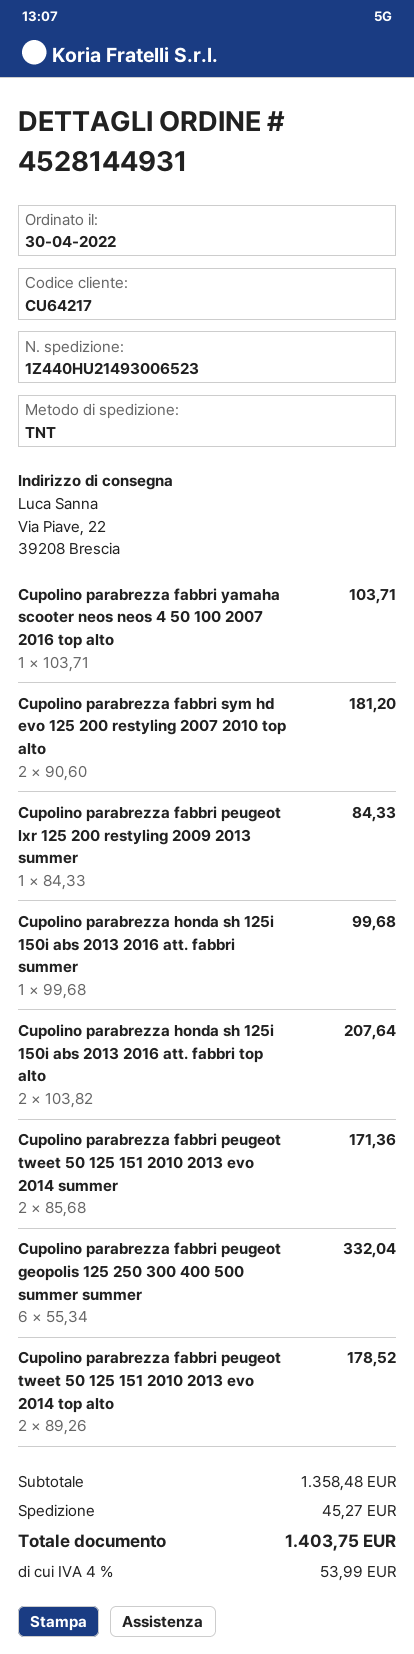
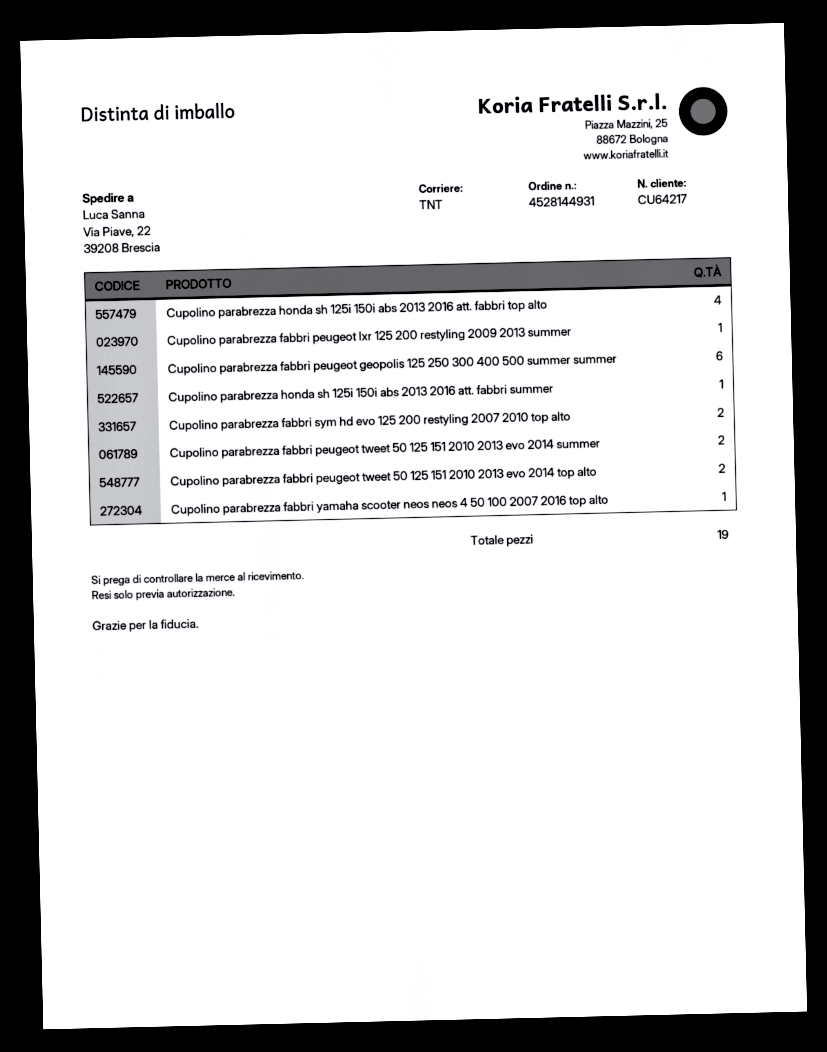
Cupolino parabrezza honda sh 125i 150i abs 2013 2016 att. fabbri top alto: 2 -> 4

